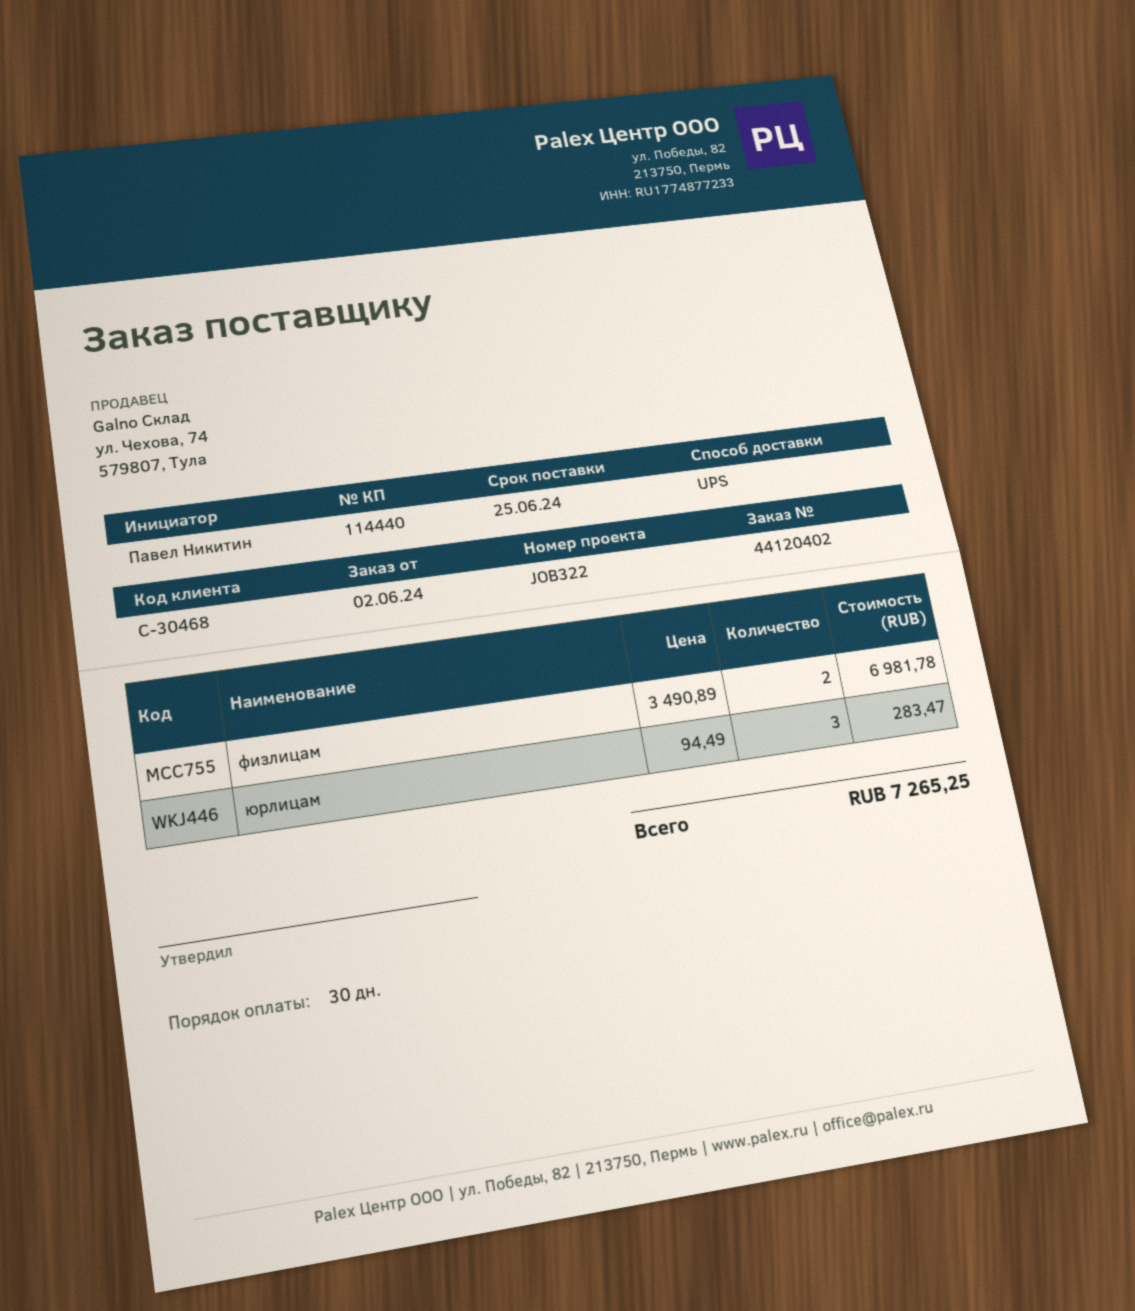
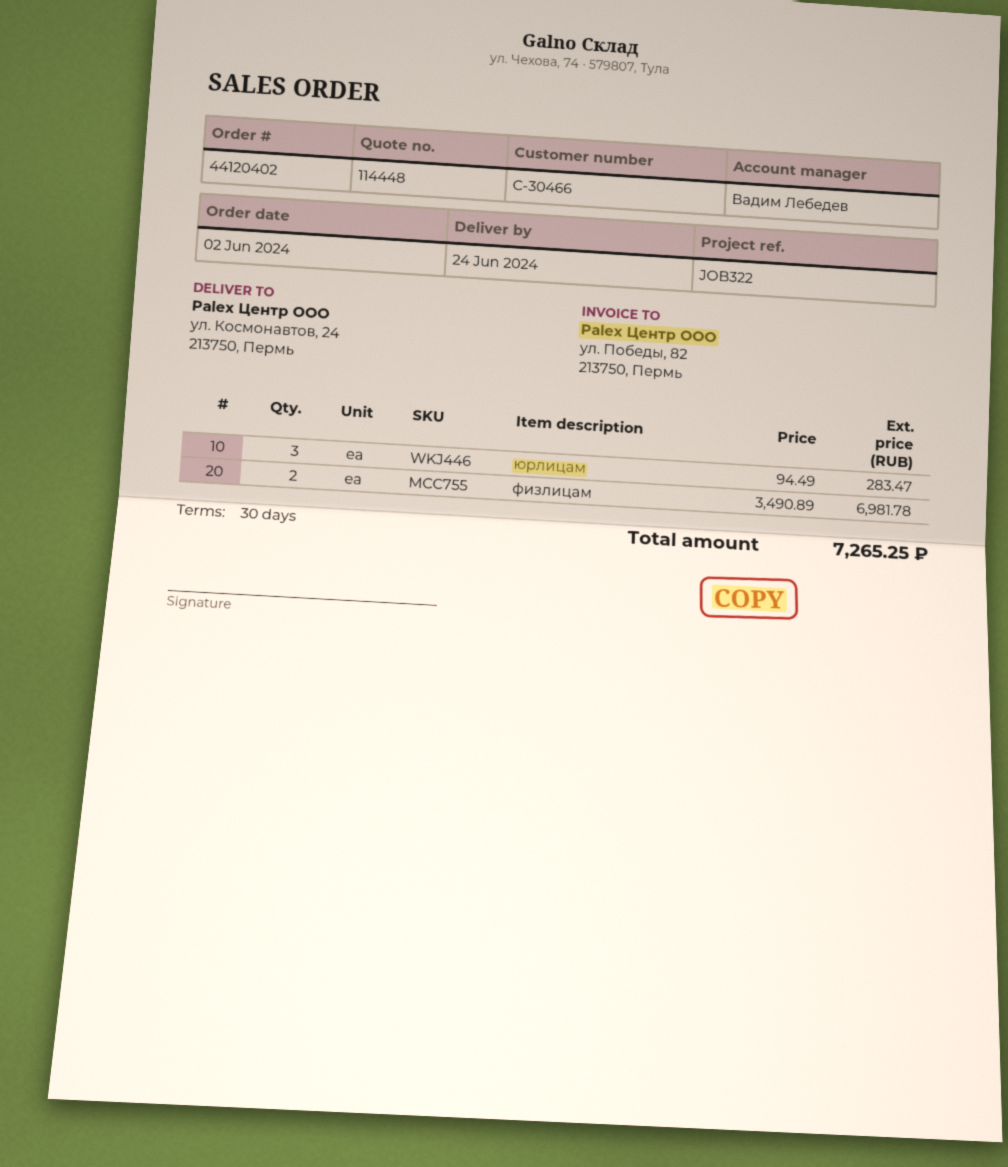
quote number: 114440 -> 114448
delivery date: 2024-06-25 -> 2024-06-24
customer number: C-30468 -> C-30466

